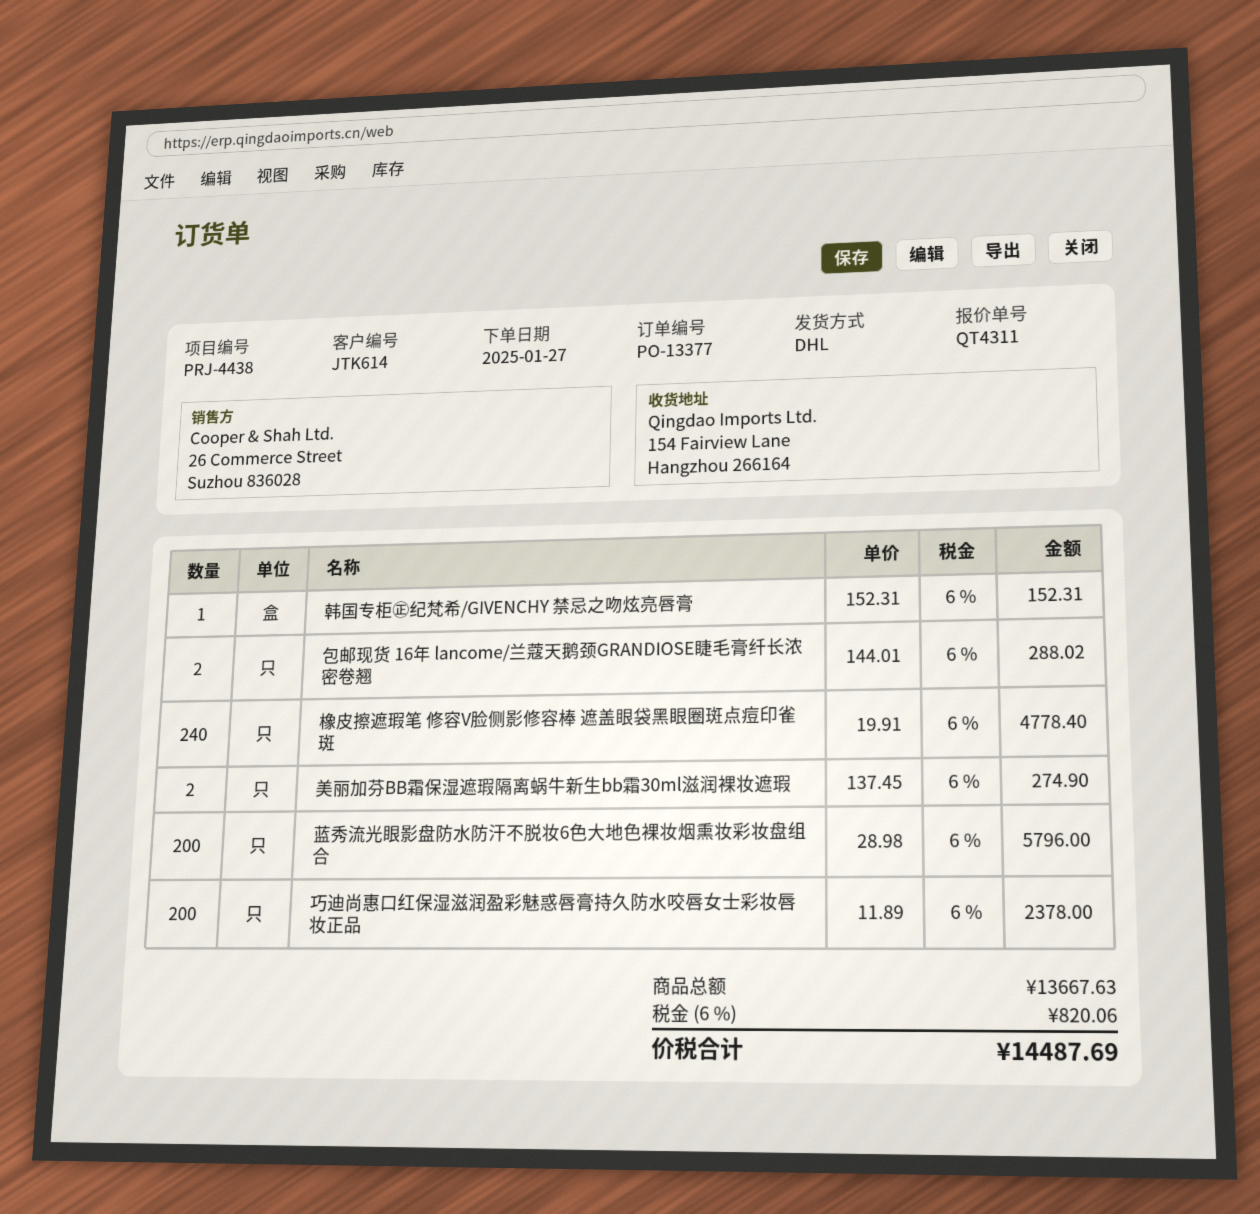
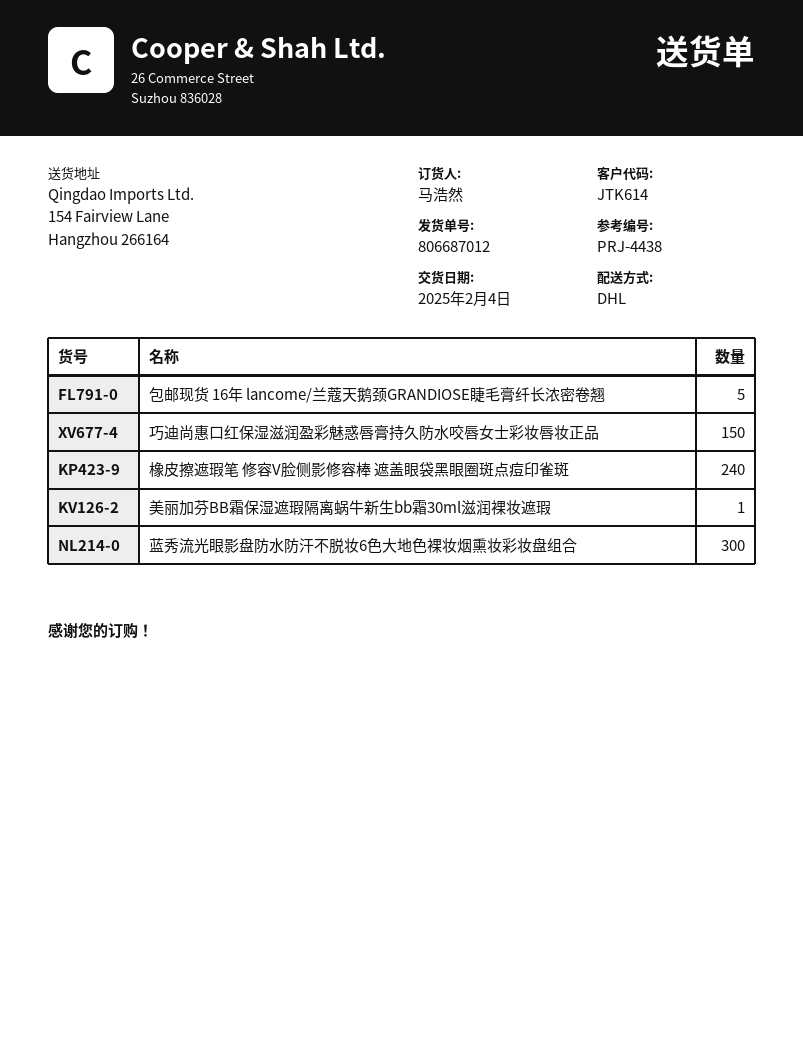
韩国专柜㊣纪梵希/GIVENCHY 禁忌之吻炫亮唇膏: 1 -> none
包邮现货 16年 lancome/兰蔻天鹅颈GRANDIOSE睫毛膏纤长浓密卷翘: 2 -> 5
美丽加芬BB霜保湿遮瑕隔离蜗牛新生bb霜30ml滋润裸妆遮瑕: 2 -> 1
蓝秀流光眼影盘防水防汗不脱妆6色大地色裸妆烟熏妆彩妆盘组合: 200 -> 300
巧迪尚惠口红保湿滋润盈彩魅惑唇膏持久防水咬唇女士彩妆唇妆正品: 200 -> 150

